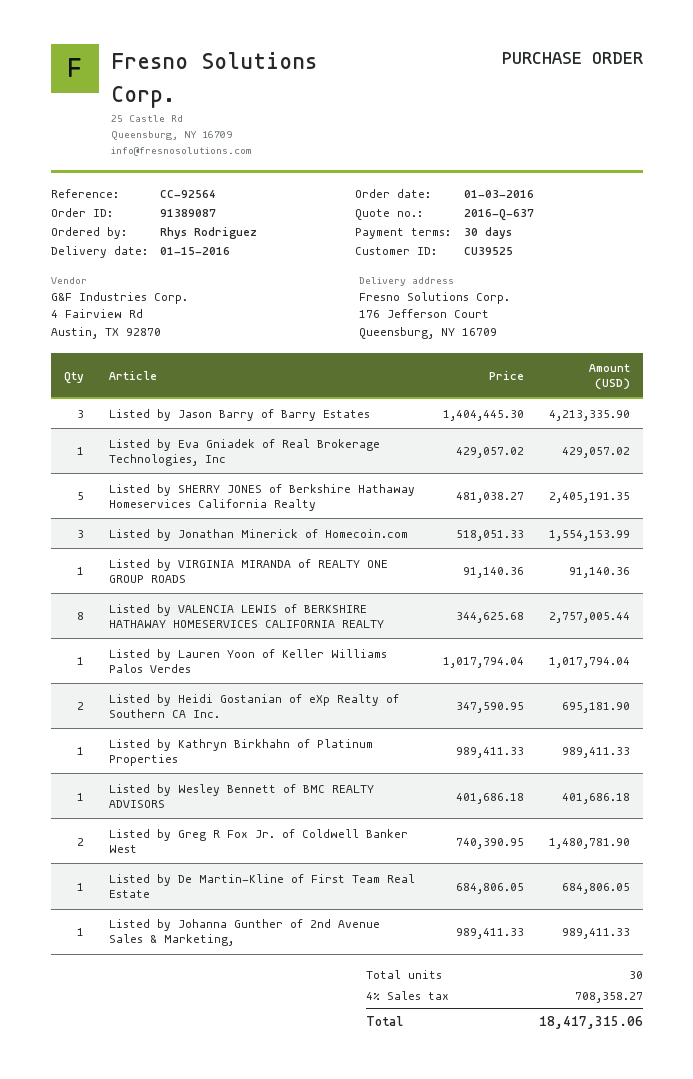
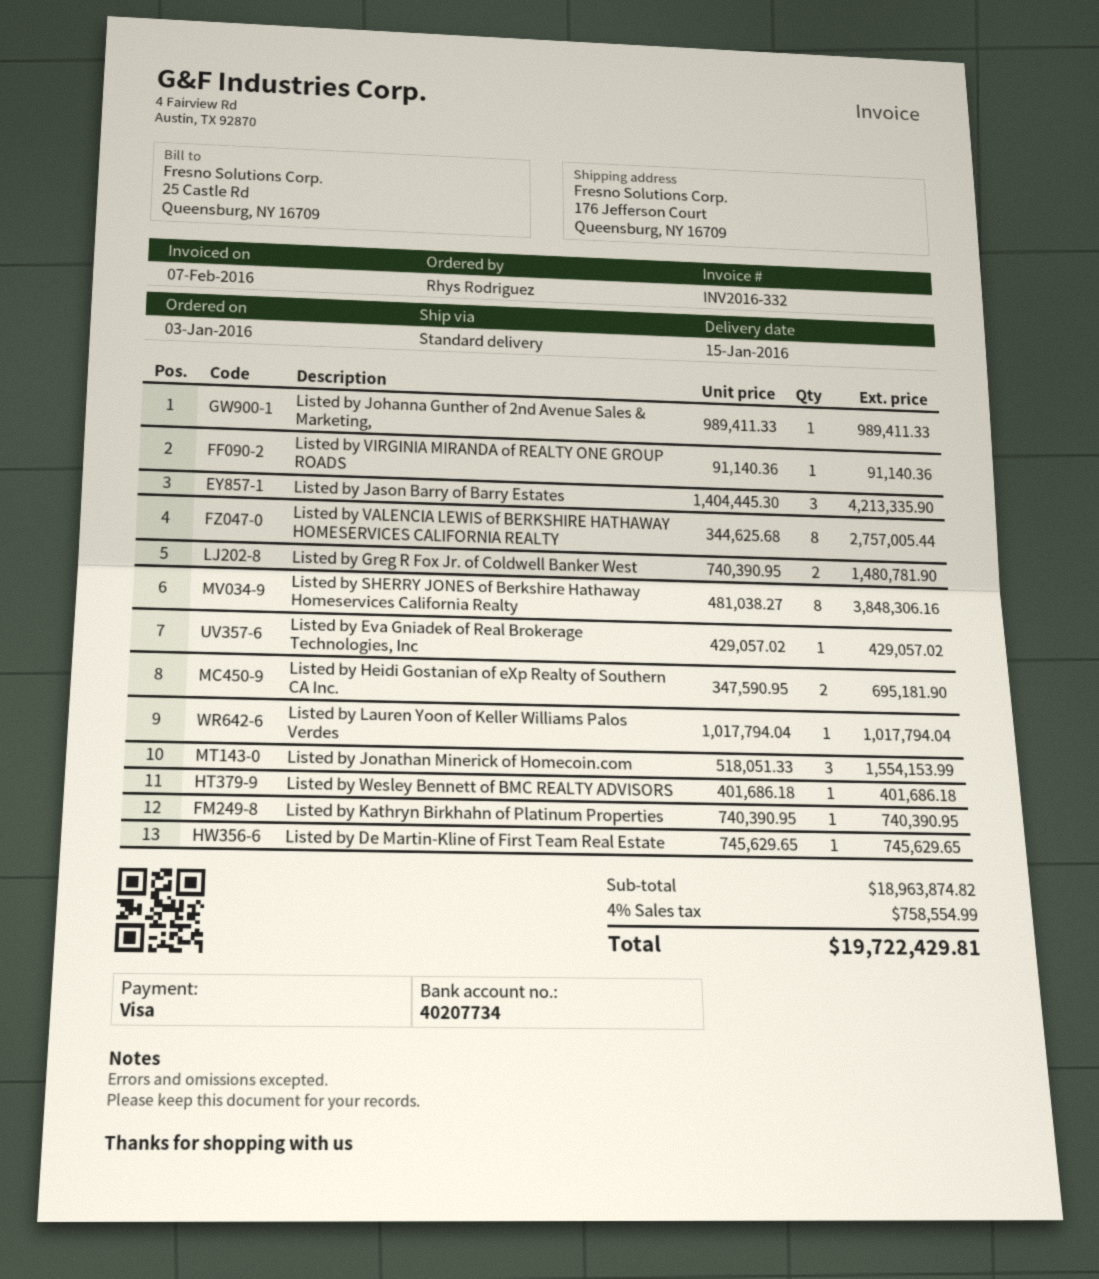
Listed by SHERRY JONES of Berkshire Hathaway Homeservices California Realty: 5 x 481038.27 = 2405191.35 -> 8 x 481038.27 = 3848306.16
Listed by Kathryn Birkhahn of Platinum Properties: 1 x 989411.33 = 989411.33 -> 1 x 740390.95 = 740390.95
Listed by De Martin-Kline of First Team Real Estate: 1 x 684806.05 = 684806.05 -> 1 x 745629.65 = 745629.65
tax: 4% = 708358.27 -> 4% = 758554.99
total: 18417315.06 -> 19722429.81

